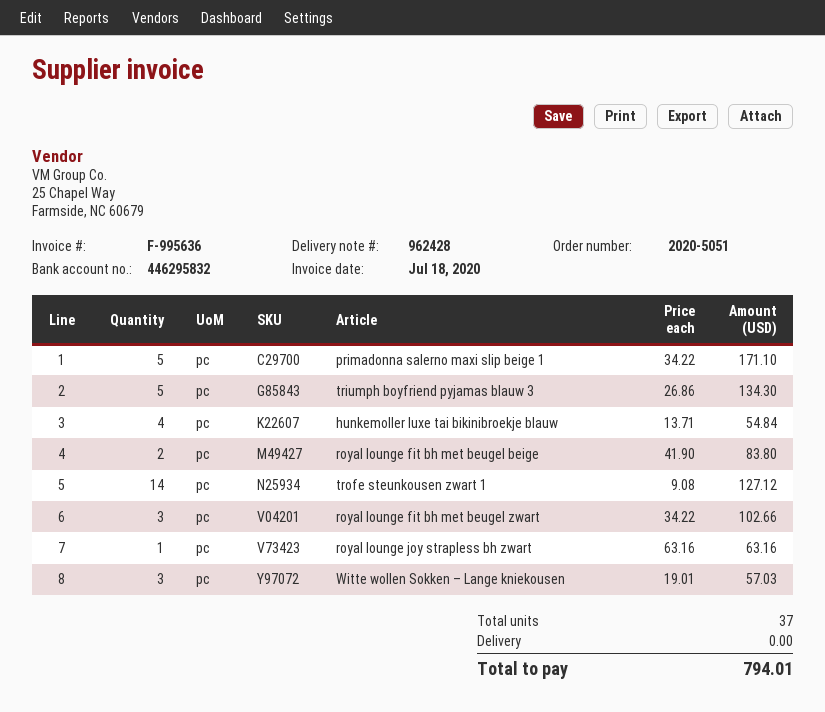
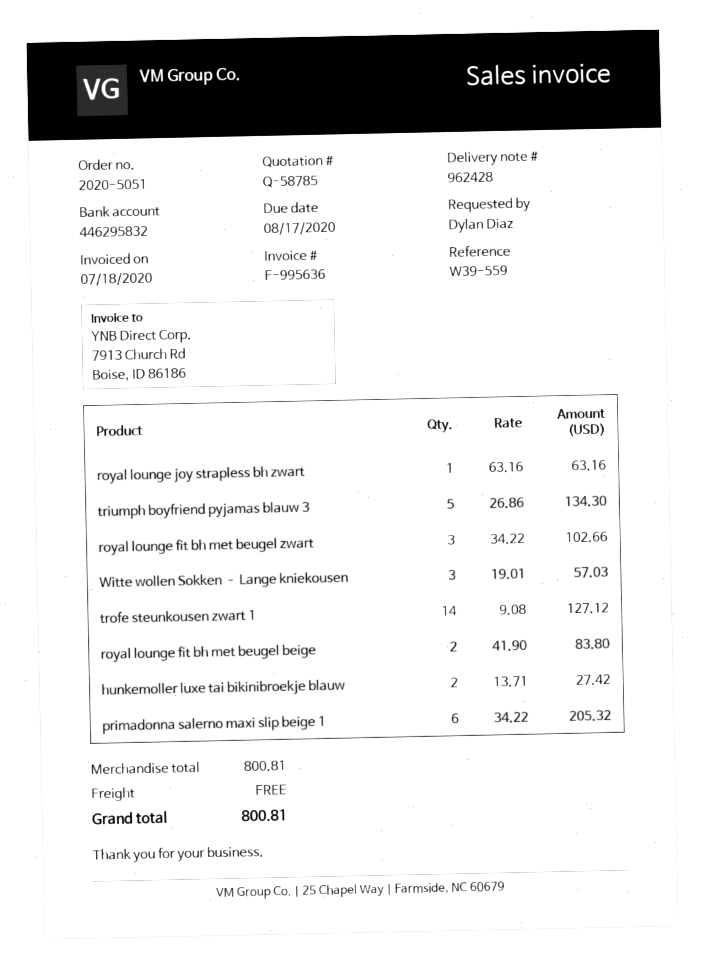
primadonna salerno maxi slip beige 1: 5 x 34.22 = 171.10 -> 6 x 34.22 = 205.32
hunkemoller luxe tai bikinibroekje blauw: 4 x 13.71 = 54.84 -> 2 x 13.71 = 27.42
total: 794.01 -> 800.81

